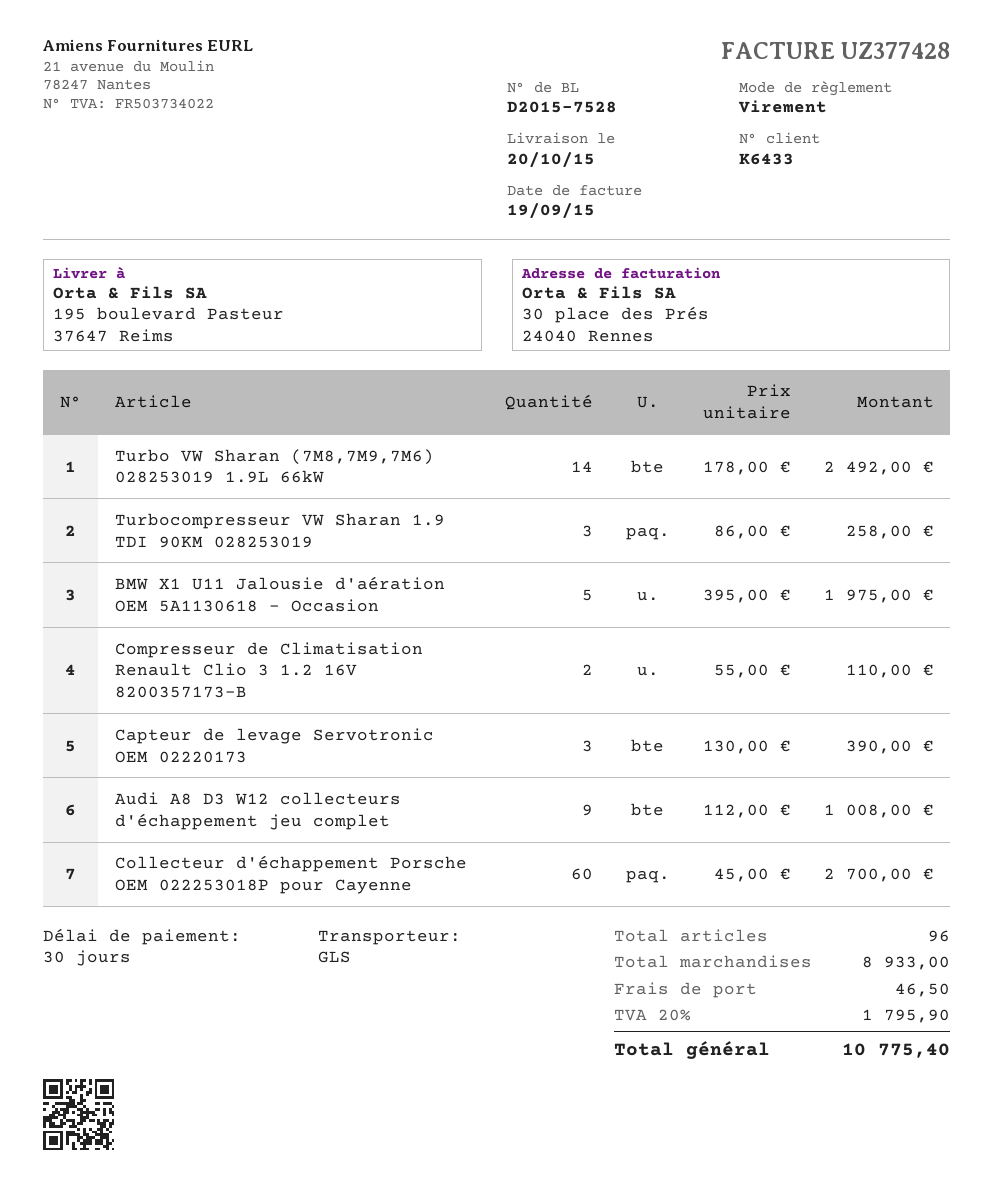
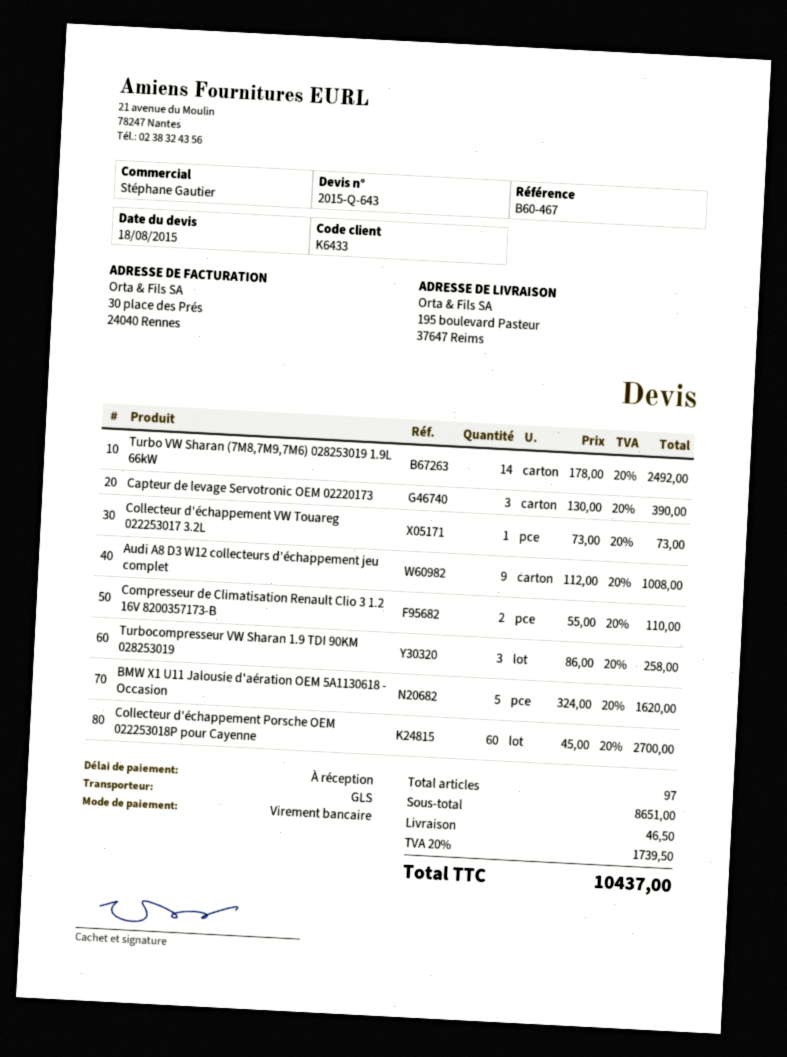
payment terms: 30 days -> on receipt
BMW X1 U11 Jalousie d'aération OEM 5A1130618 - Occasion: 5 x 395.00 = 1975.00 -> 5 x 324.00 = 1620.00
Collecteur d'échappement VW Touareg 022253017 3.2L: none -> 1 x 73.00 = 73.00
total quantity: 96 -> 97
subtotal: 8933.00 -> 8651.00
tax: 20% = 1795.90 -> 20% = 1739.50
total: 10775.40 -> 10437.00

